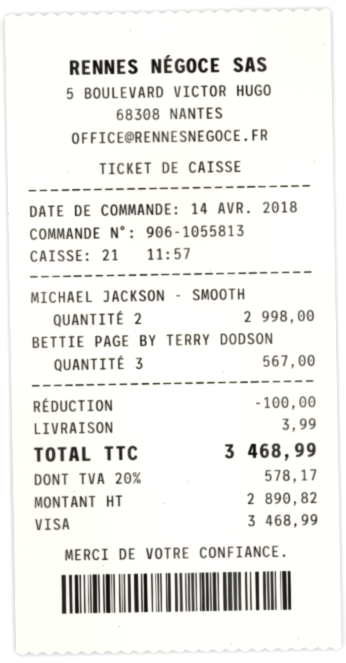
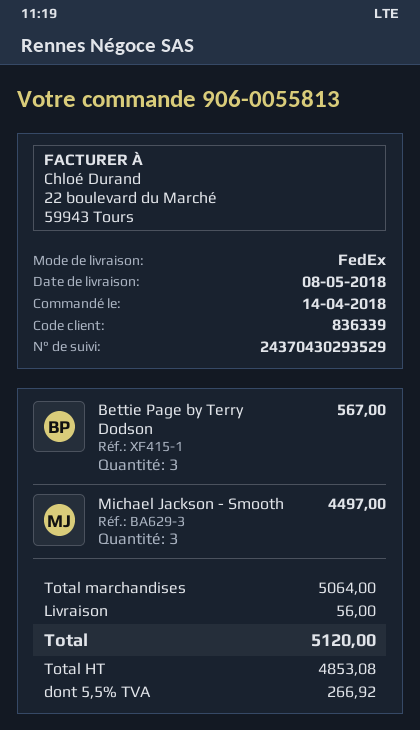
order number: 906-1055813 -> 906-0055813
MICHAEL JACKSON - SMOOTH: 2 for 2998.00 -> 3 for 4497.00
discount: 100.00 -> none
shipping: 3.99 -> 56.00
net: 2890.82 -> 4853.08
tax: 20% = 578.17 -> 5.5% = 266.92
total: 3468.99 -> 5120.00

